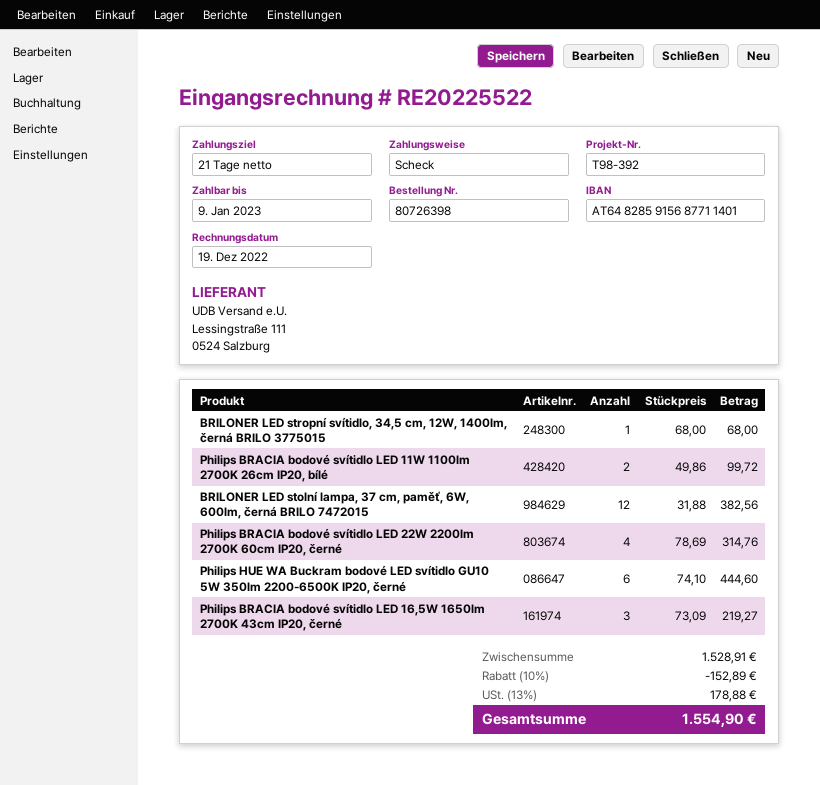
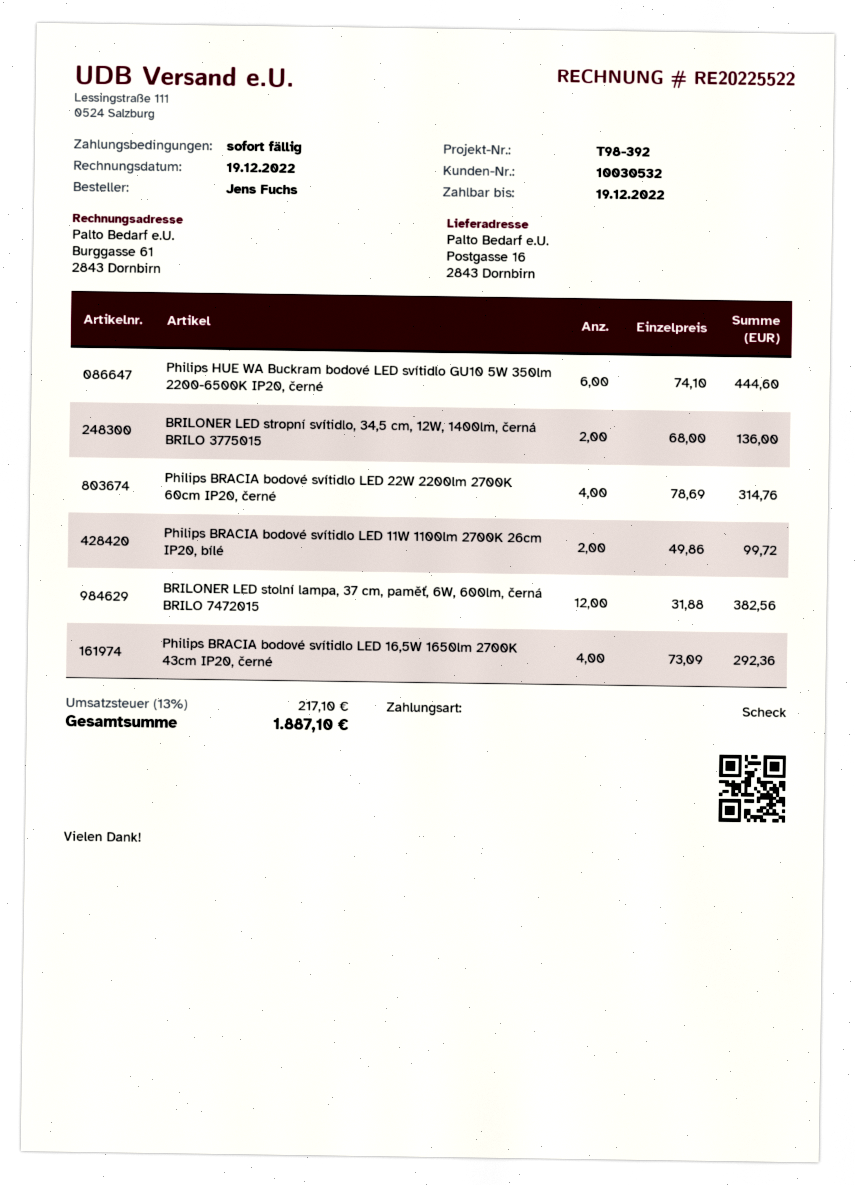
payment terms: 21 days -> on receipt
due date: 2023-01-09 -> 2022-12-19
BRILONER LED stropní svítidlo, 34,5 cm, 12W, 1400lm, černá BRILO 3775015: 1 x 68.00 = 68.00 -> 2 x 68.00 = 136.00
Philips BRACIA bodové svítidlo LED 16,5W 1650lm 2700K 43cm IP20, černé: 3 x 73.09 = 219.27 -> 4 x 73.09 = 292.36
discount: 10% = 152.89 -> none
tax: 13% = 178.88 -> 13% = 217.10
total: 1554.90 -> 1887.10

